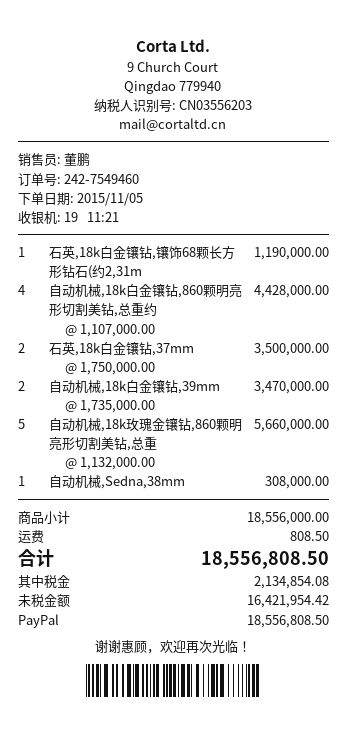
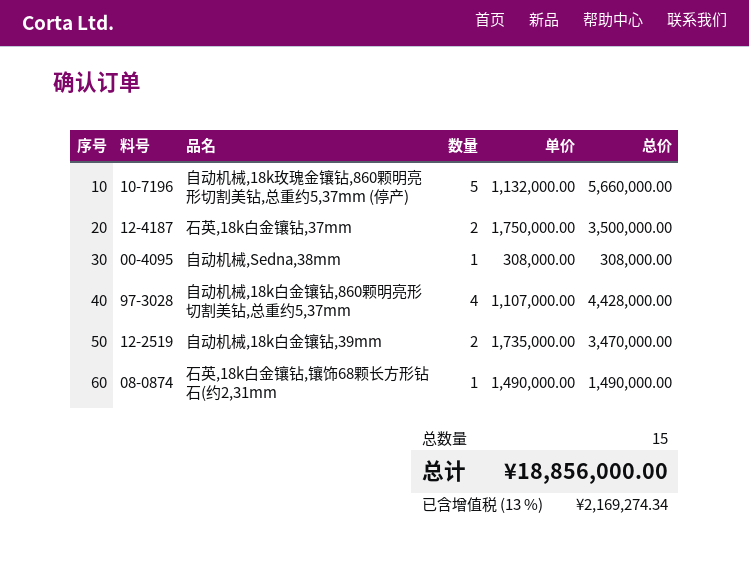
石英,18k白金镶钻,镶饰68颗长方形钻石(约2,31m: 1 x 1190000.00 = 1190000.00 -> 1 x 1490000.00 = 1490000.00
shipping: 808.50 -> none
tax: 2134854.08 -> 2169274.34
total: 18556808.50 -> 18856000.00

